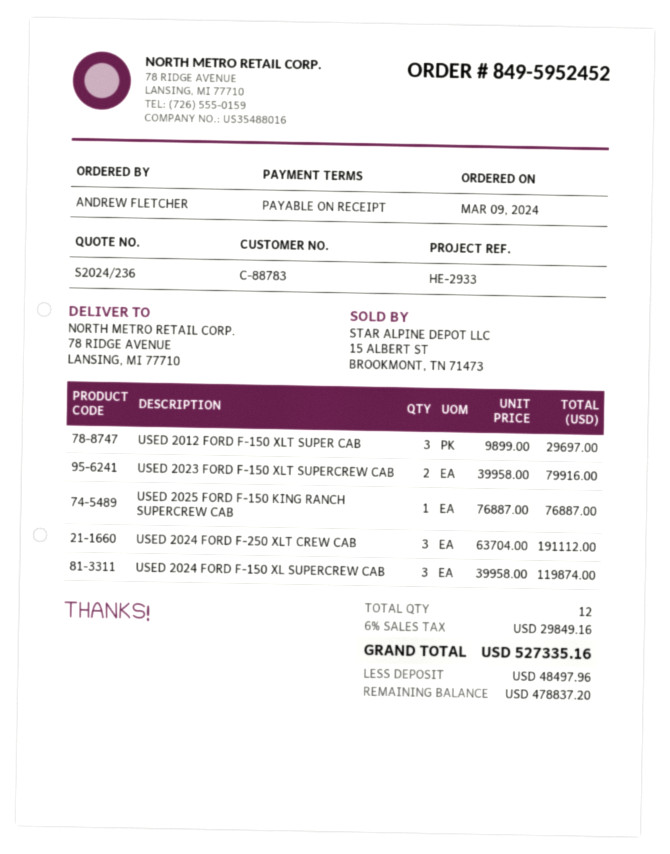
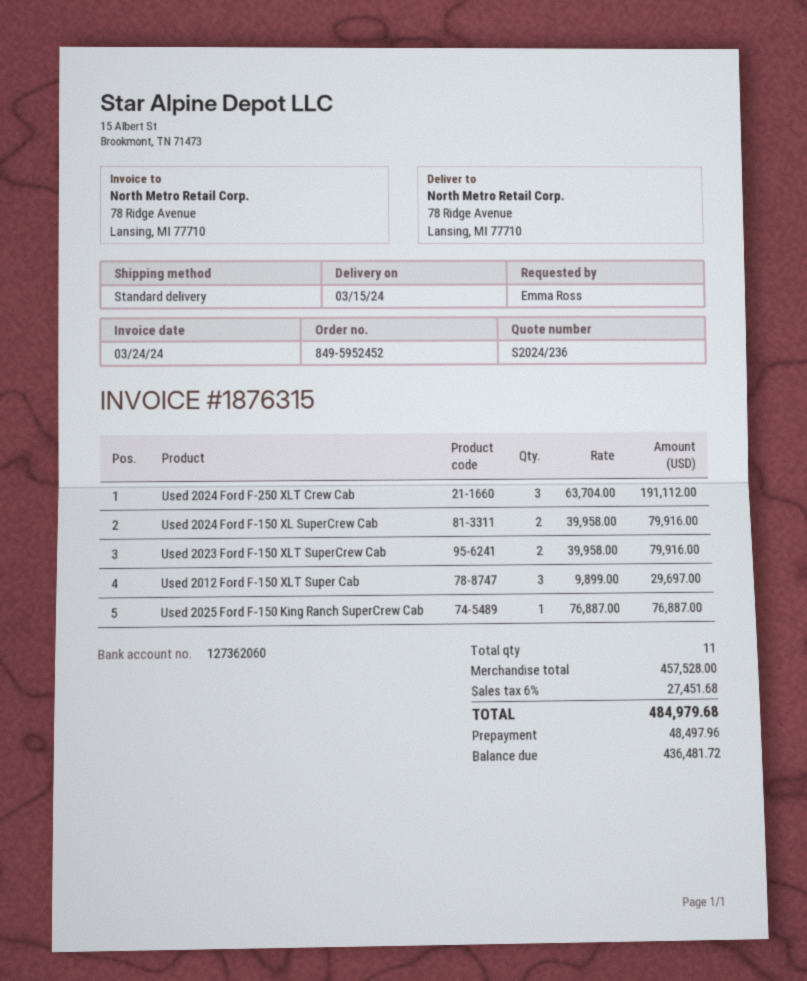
ordered by: ANDREW FLETCHER -> Emma Ross
USED 2024 FORD F-150 XL SUPERCREW CAB: 3 x 39958.00 = 119874.00 -> 2 x 39958.00 = 79916.00
total quantity: 12 -> 11
tax: 6% = 29849.16 -> 6% = 27451.68
total: 527335.16 -> 484979.68
balance: 478837.20 -> 436481.72

